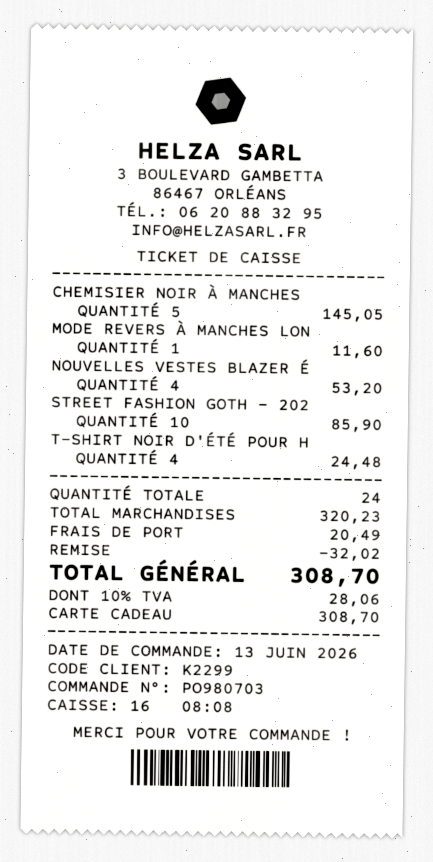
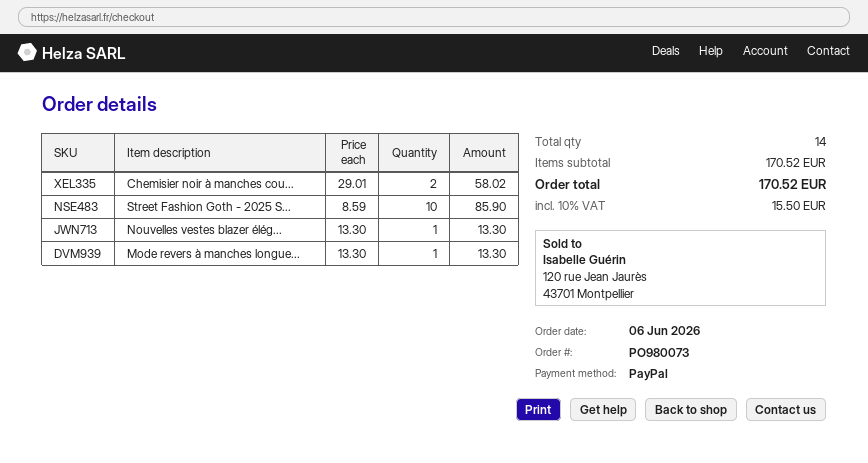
order number: PO980703 -> PO980073
order date: 2026-06-13 -> 2026-06-06
payment method: gift card -> PayPal
CHEMISIER NOIR À MANCHES: 5 for 145.05 -> 2 for 58.02
MODE REVERS À MANCHES LON: 1 for 11.60 -> 1 for 13.30
NOUVELLES VESTES BLAZER É: 4 for 53.20 -> 1 for 13.30
T-SHIRT NOIR D'ÉTÉ POUR H: 4 for 24.48 -> none
total quantity: 24 -> 14
subtotal: 320.23 -> 170.52
discount: 32.02 -> none
shipping: 20.49 -> none
tax: 10% = 28.06 -> 10% = 15.50
total: 308.70 -> 170.52

